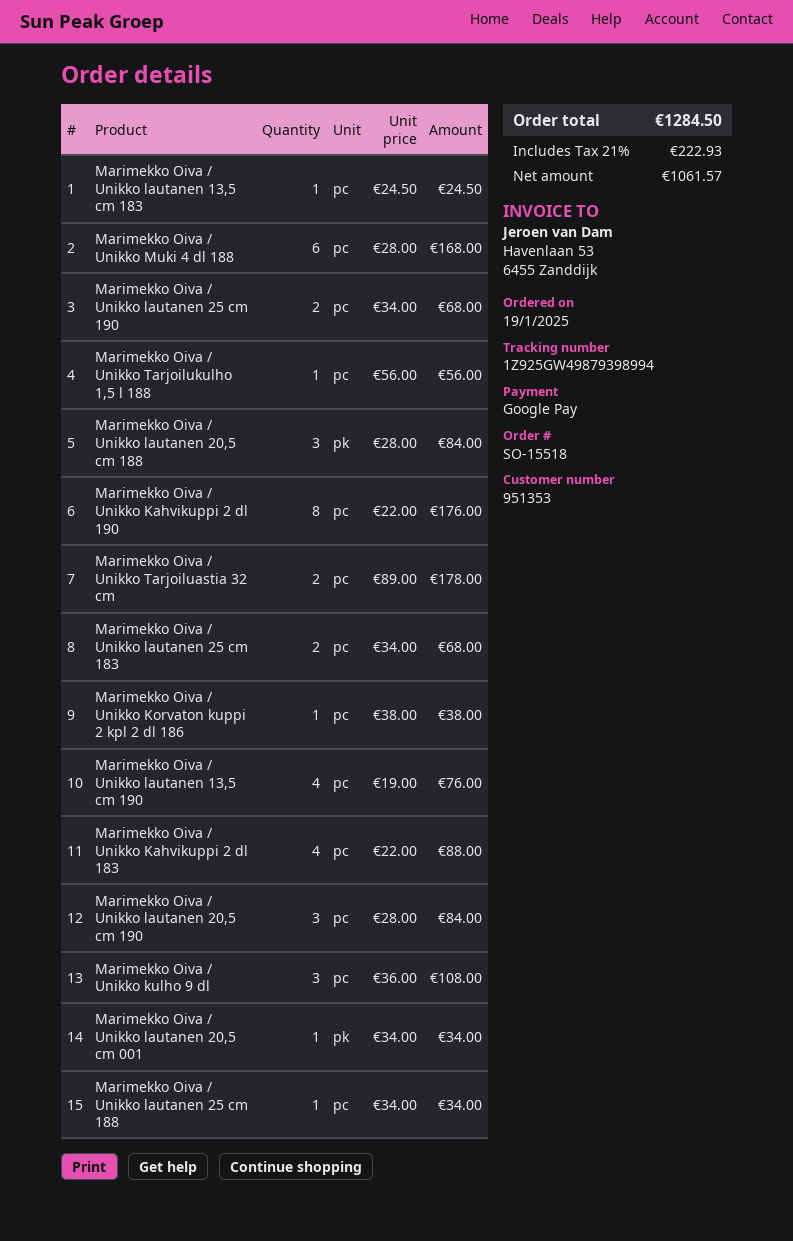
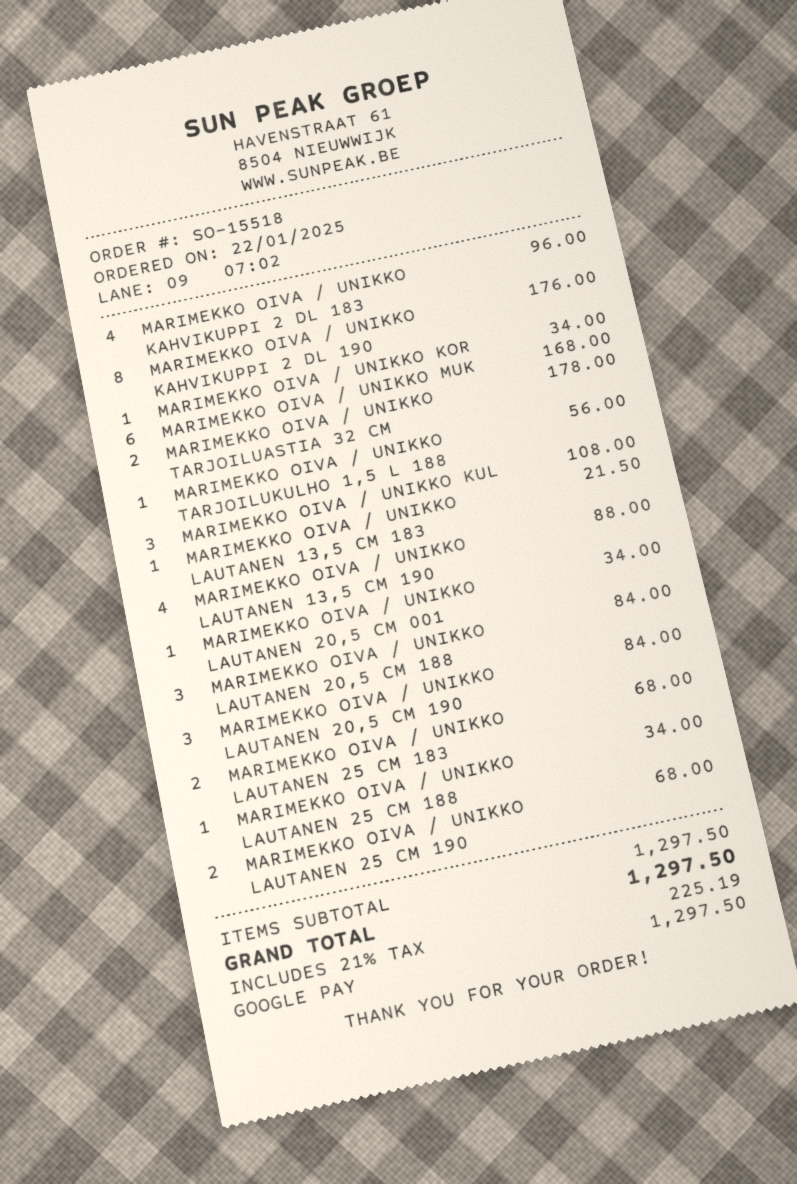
order date: 2025-01-19 -> 2025-01-22
Marimekko Oiva / Unikko lautanen 13,5 cm 183: 1 for 24.50 -> 1 for 21.50
Marimekko Oiva / Unikko Korvaton kuppi 2 kpl 2 dl 186: 1 for 38.00 -> 1 for 34.00
Marimekko Oiva / Unikko lautanen 13,5 cm 190: 4 for 76.00 -> 4 for 88.00
Marimekko Oiva / Unikko Kahvikuppi 2 dl 183: 4 for 88.00 -> 4 for 96.00
tax: 21% = 222.93 -> 21% = 225.19
total: 1284.50 -> 1297.50

